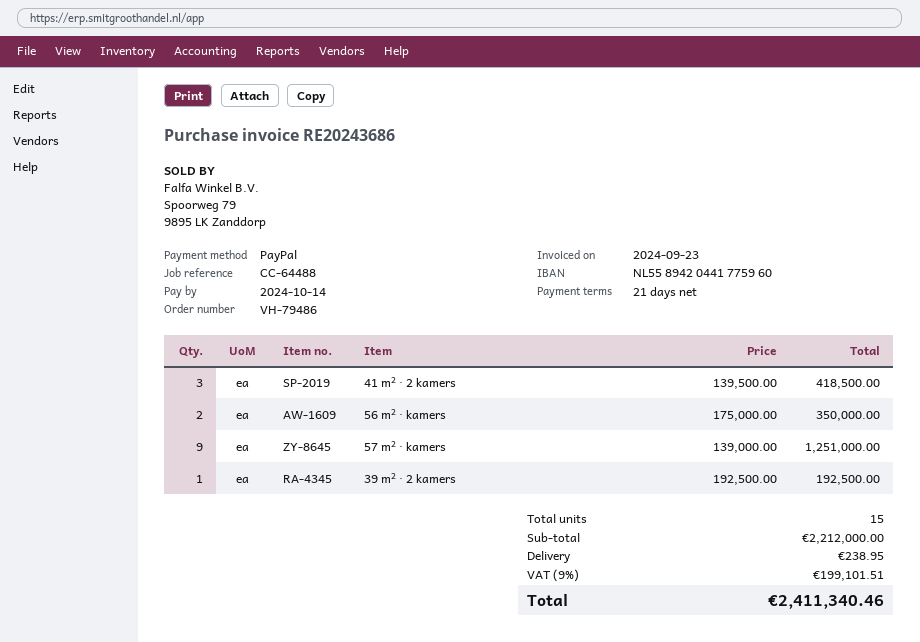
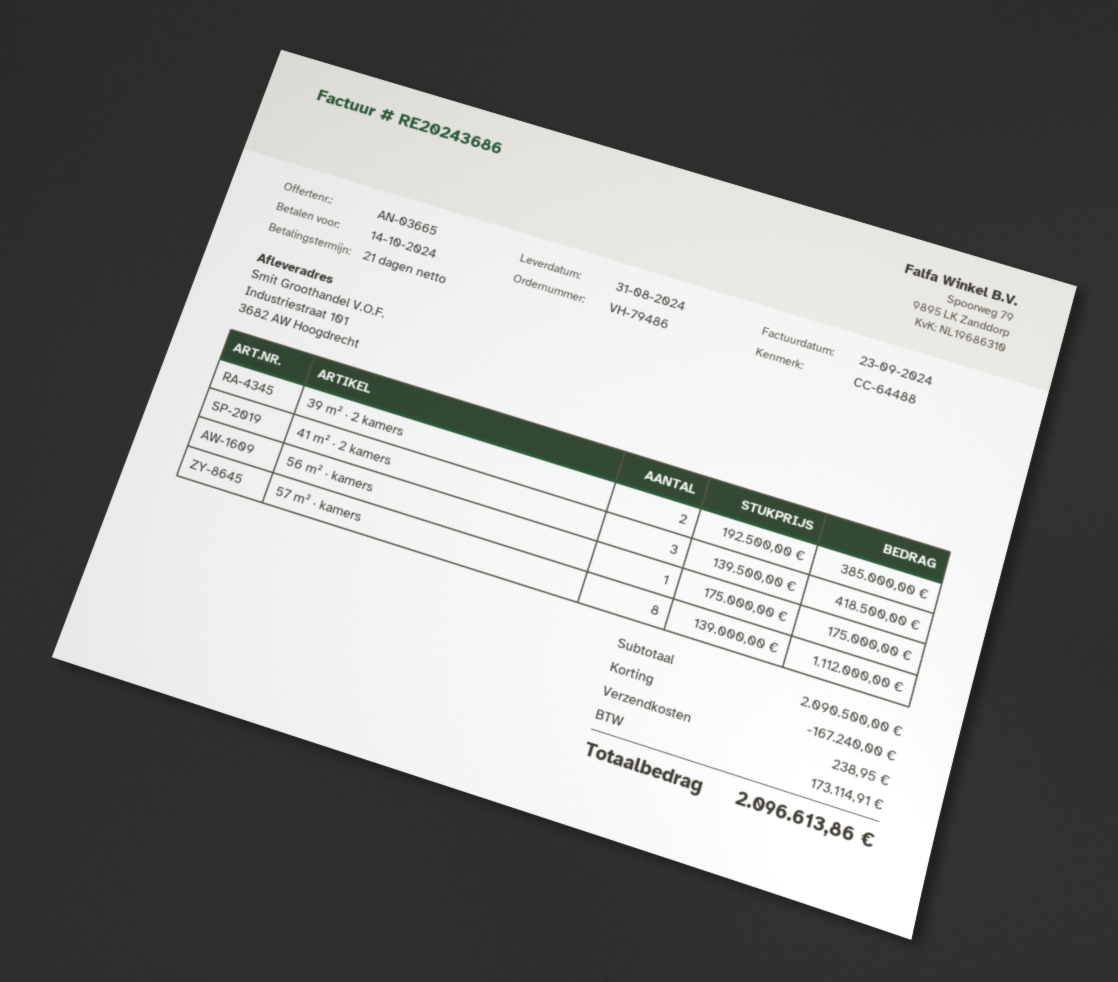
56 m² · kamers: 2 x 175000.00 = 350000.00 -> 1 x 175000.00 = 175000.00
57 m² · kamers: 9 x 139000.00 = 1251000.00 -> 8 x 139000.00 = 1112000.00
39 m² · 2 kamers: 1 x 192500.00 = 192500.00 -> 2 x 192500.00 = 385000.00
subtotal: 2212000.00 -> 2090500.00
discount: none -> 167240.00
tax: 199101.51 -> 173114.91
total: 2411340.46 -> 2096613.86

